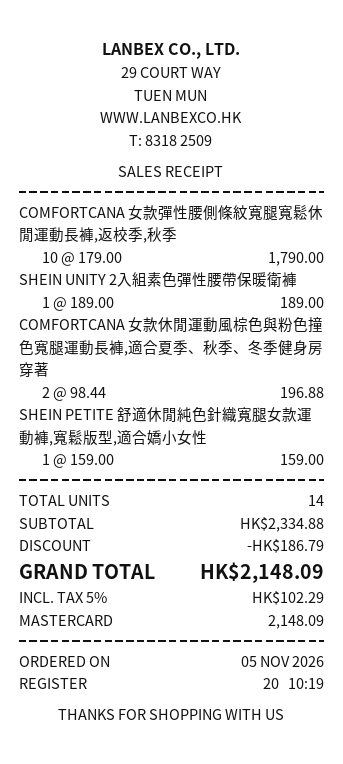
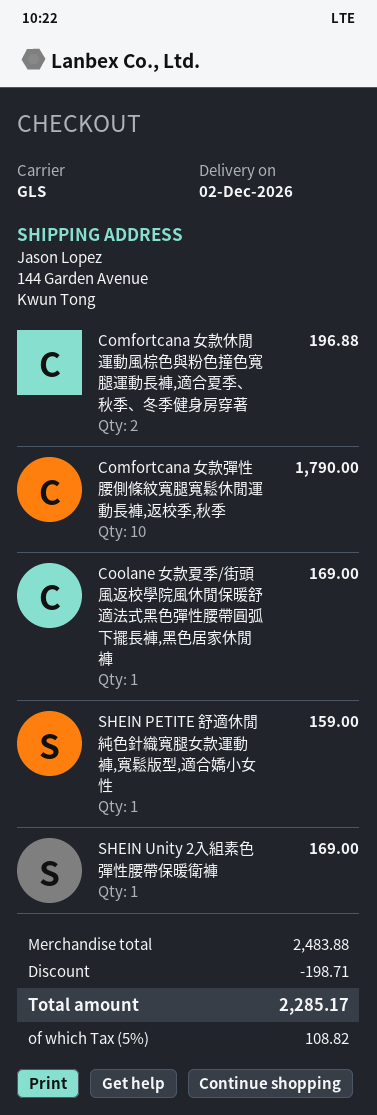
SHEIN UNITY 2入組素色彈性腰帶保暖衛褲: 1 for 189.00 -> 1 for 169.00
Coolane 女款夏季/街頭風返校學院風休閒保暖舒適法式黑色彈性腰帶圓弧下擺長褲,黑色居家休閒褲: none -> 1 for 169.00
subtotal: 2334.88 -> 2483.88
discount: 186.79 -> 198.71
tax: 5% = 102.29 -> 5% = 108.82
total: 2148.09 -> 2285.17

